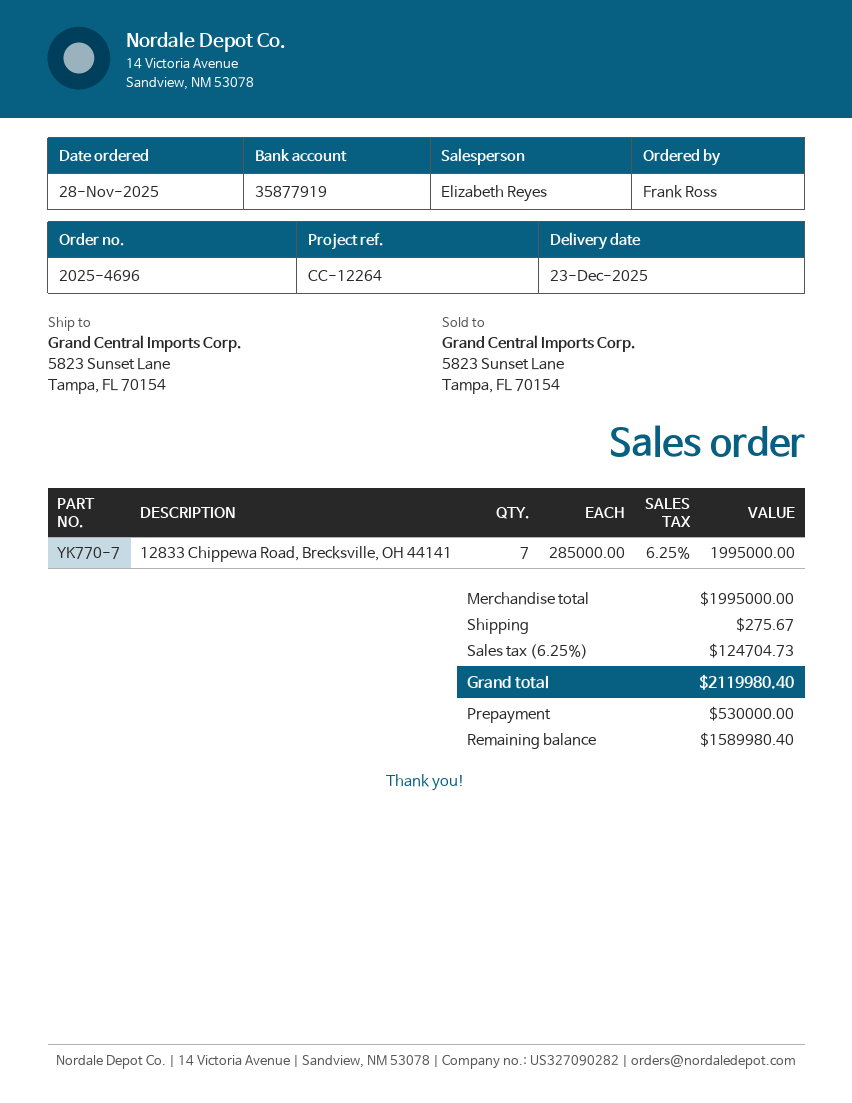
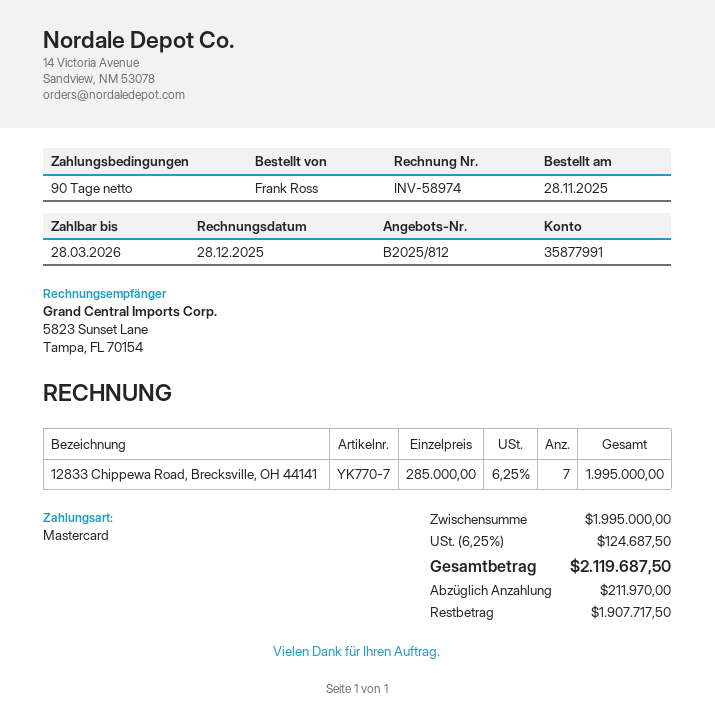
bank account: 35877919 -> 35877991
shipping: 275.67 -> none
tax: 6.25% = 124704.73 -> 6.25% = 124687.50
total: 2119980.40 -> 2119687.50
deposit: 530000.00 -> 211970.00
balance: 1589980.40 -> 1907717.50

